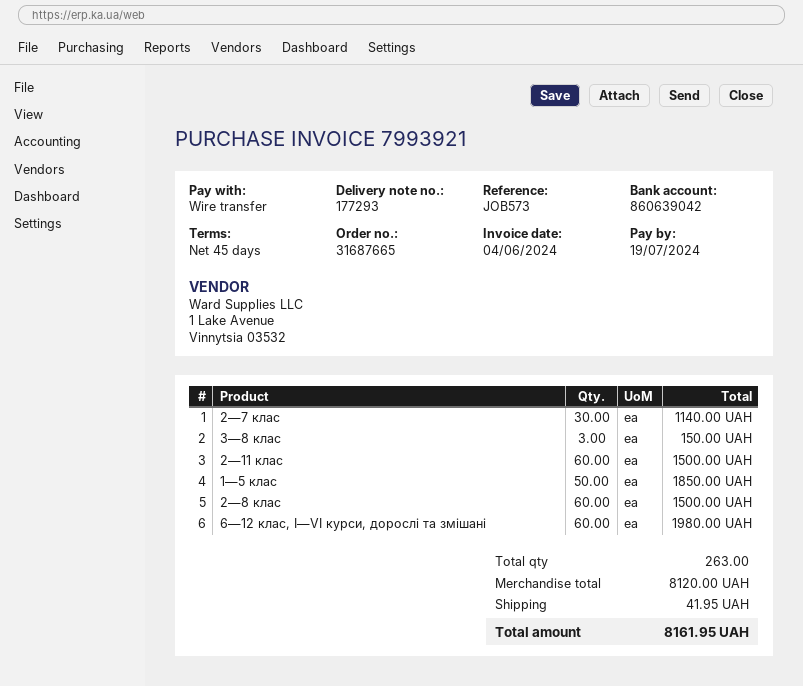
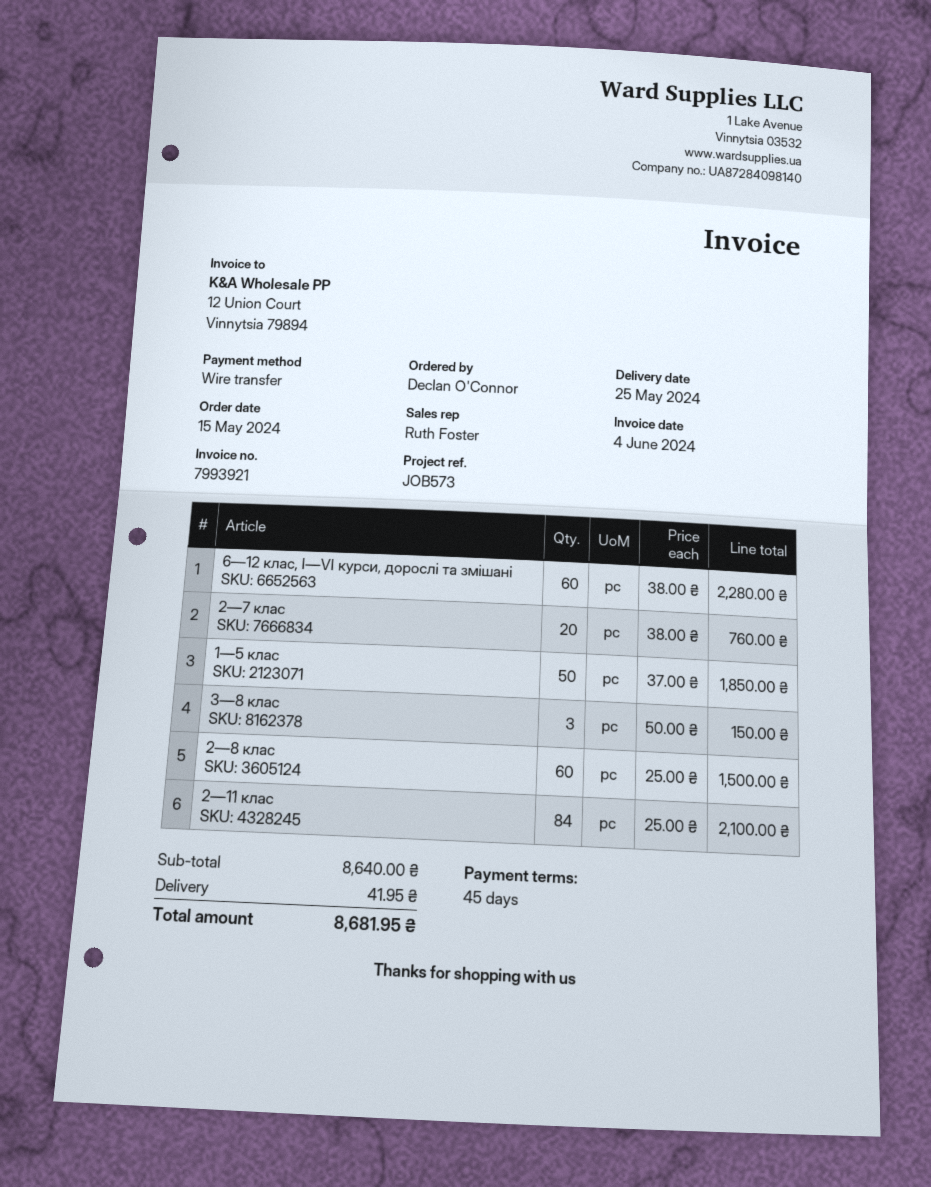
2—7 клас: 30 for 1140.00 -> 20 for 760.00
2—11 клас: 60 for 1500.00 -> 84 for 2100.00
6—12 клас, I—VI курси, дорослі та змішані: 60 for 1980.00 -> 60 for 2280.00
subtotal: 8120.00 -> 8640.00
total: 8161.95 -> 8681.95

